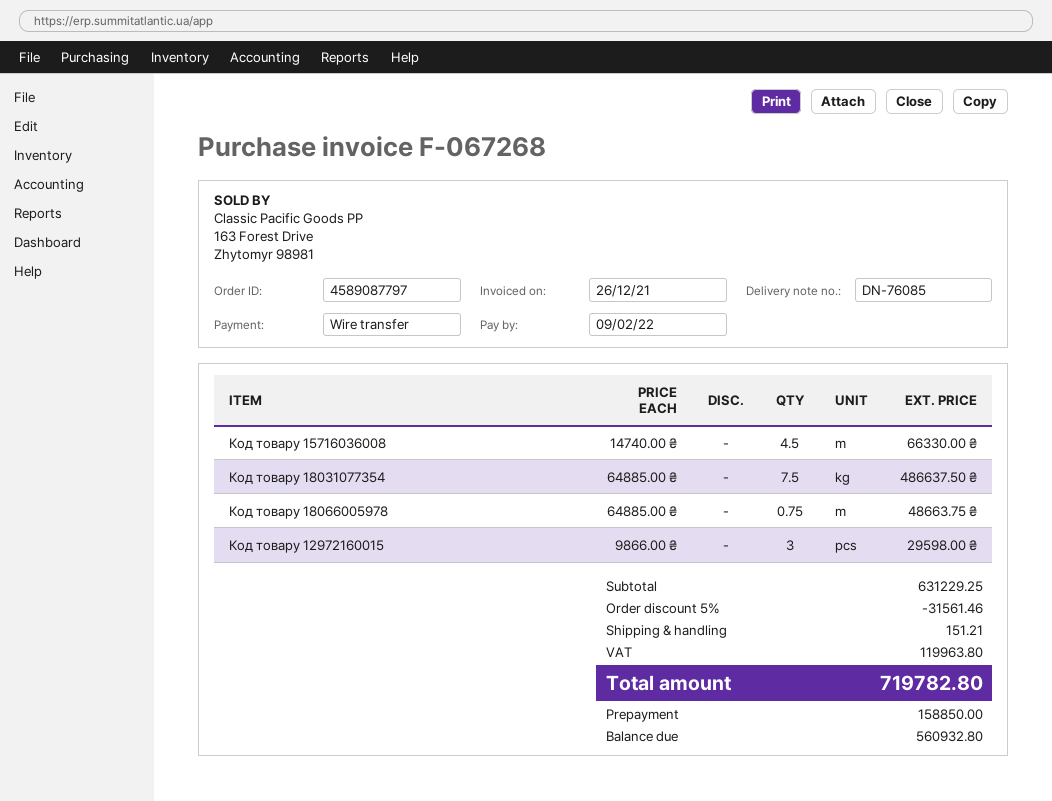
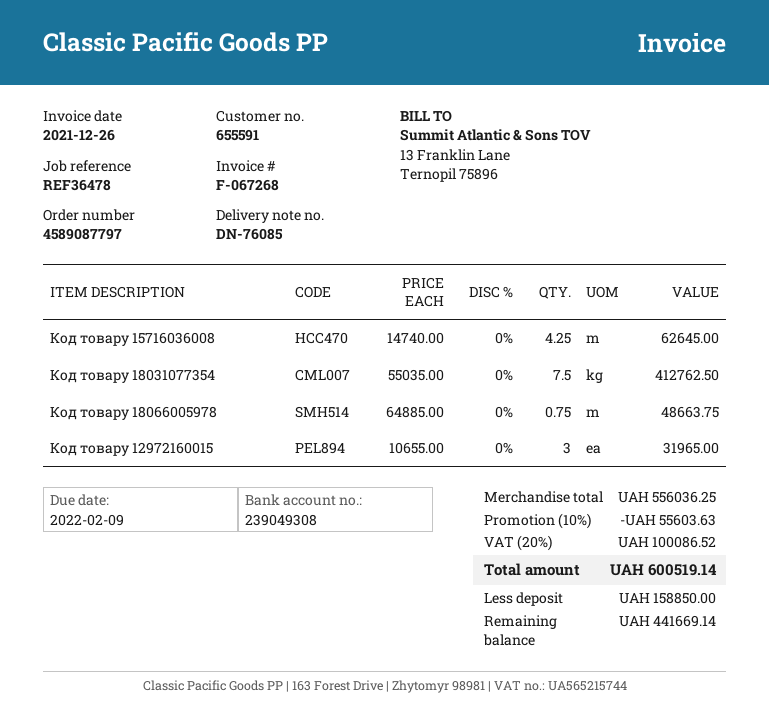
Код товару 15716036008: 4.5 x 14740.00 = 66330.00 -> 4.25 x 14740.00 = 62645.00
Код товару 18031077354: 7.5 x 64885.00 = 486637.50 -> 7.5 x 55035.00 = 412762.50
Код товару 12972160015: 3 x 9866.00 = 29598.00 -> 3 x 10655.00 = 31965.00
subtotal: 631229.25 -> 556036.25
discount: 5% = 31561.46 -> 10% = 55603.63
shipping: 151.21 -> none
tax: 119963.80 -> 100086.52
total: 719782.80 -> 600519.14
balance: 560932.80 -> 441669.14

